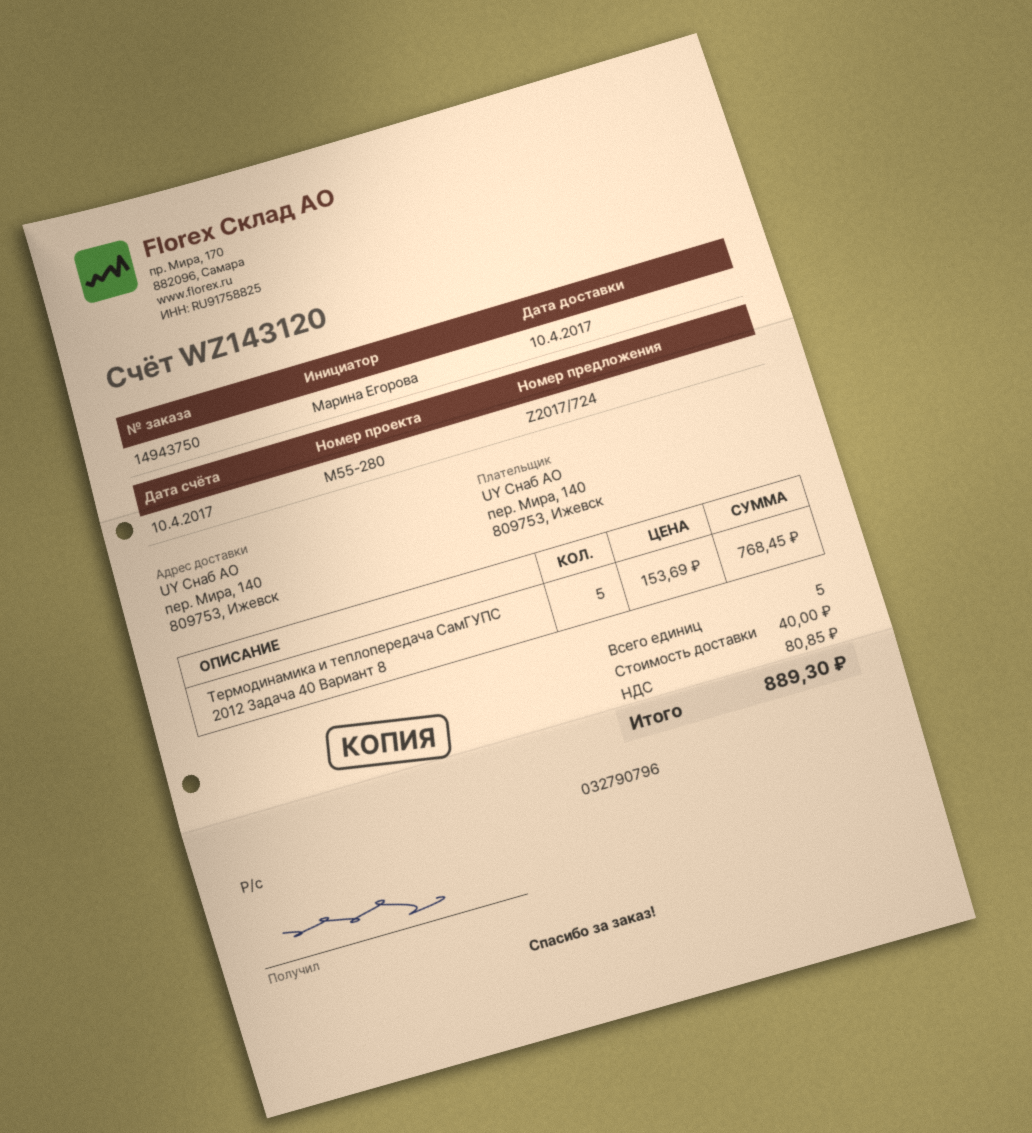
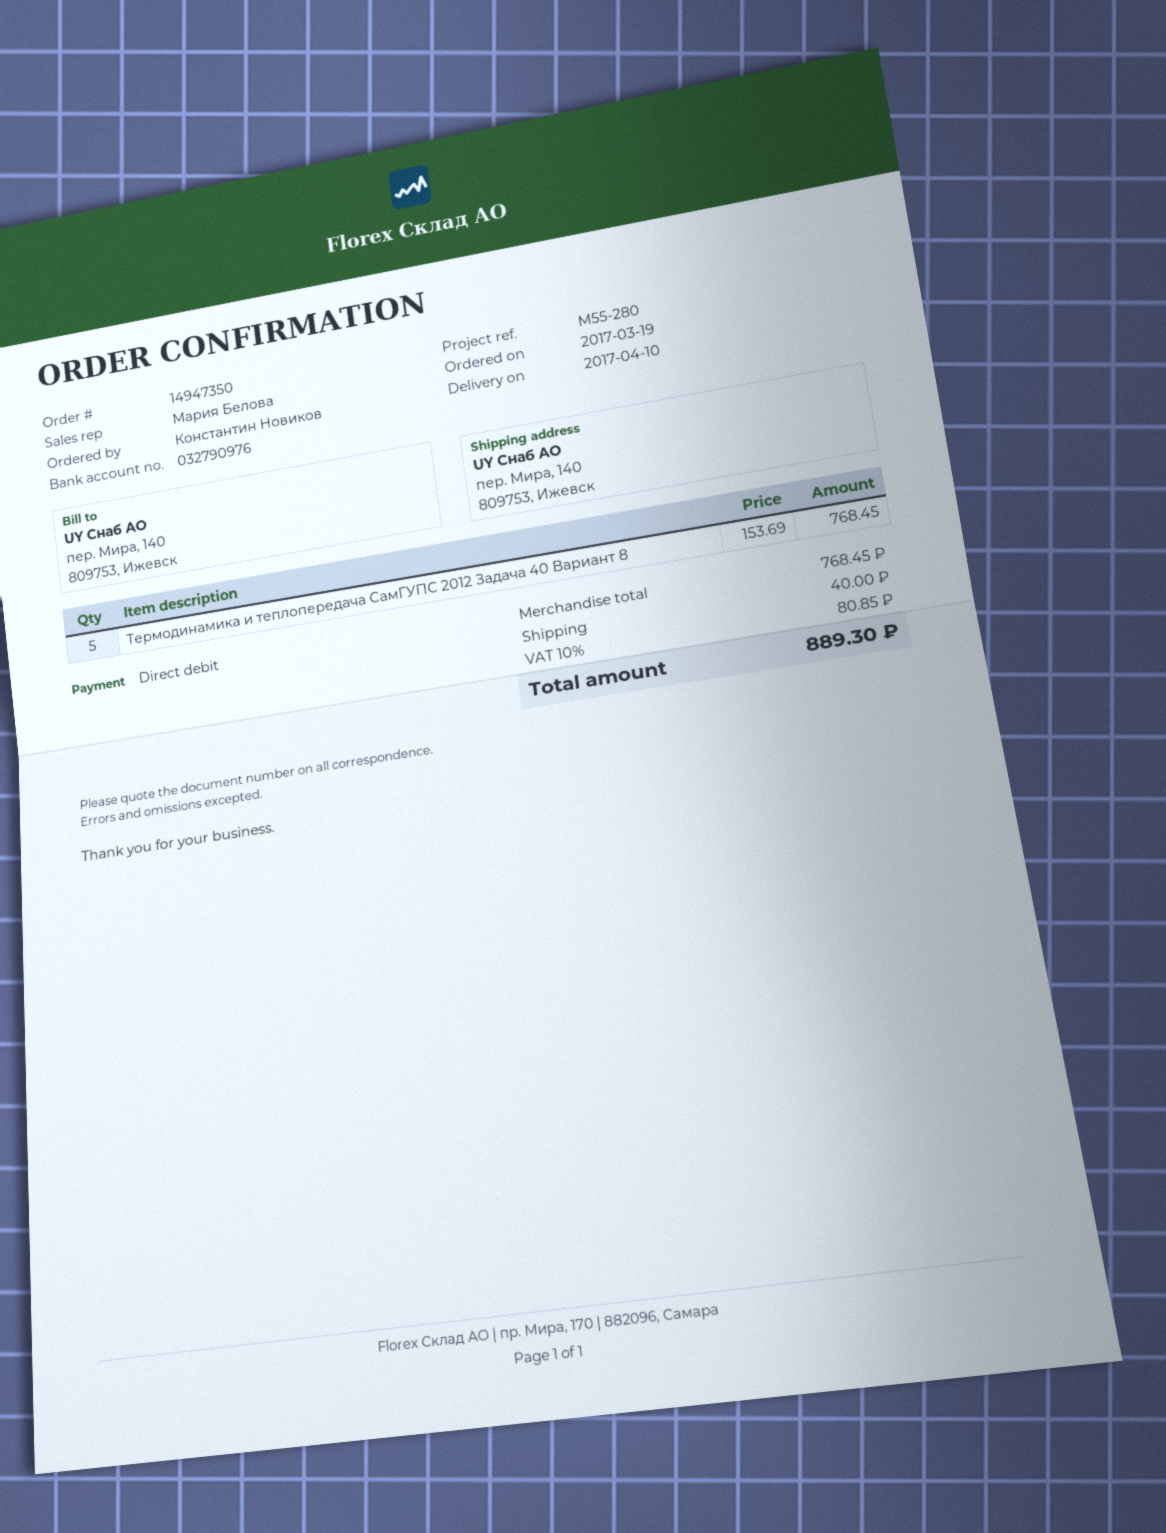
order number: 14943750 -> 14947350
ordered by: Марина Егорова -> Константин Новиков
bank account: 032790796 -> 032790976

